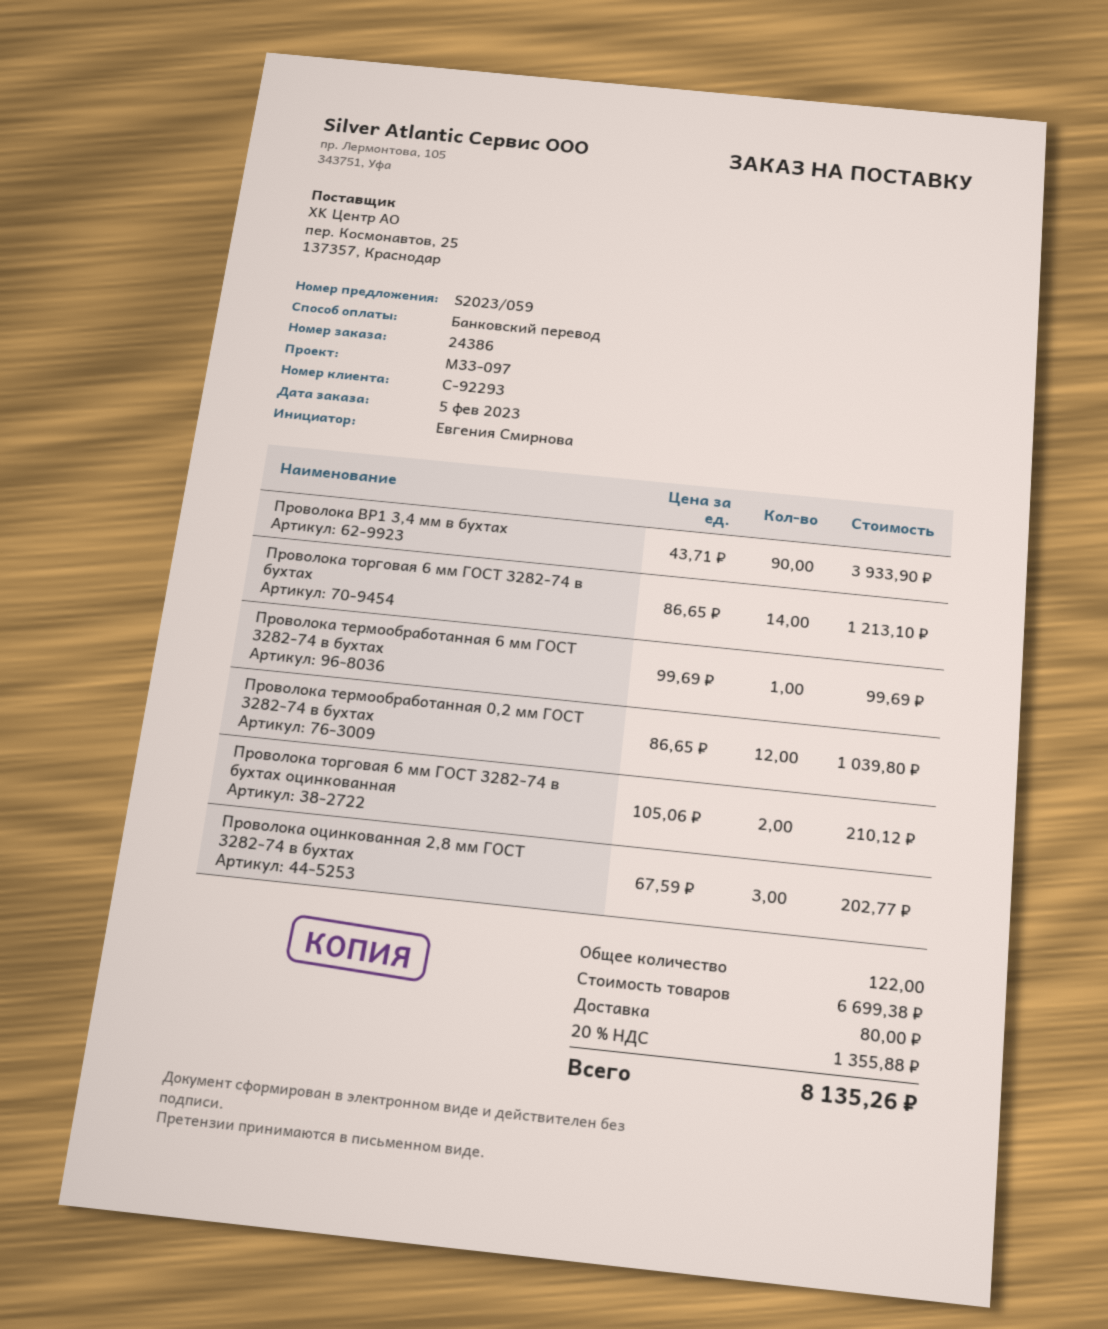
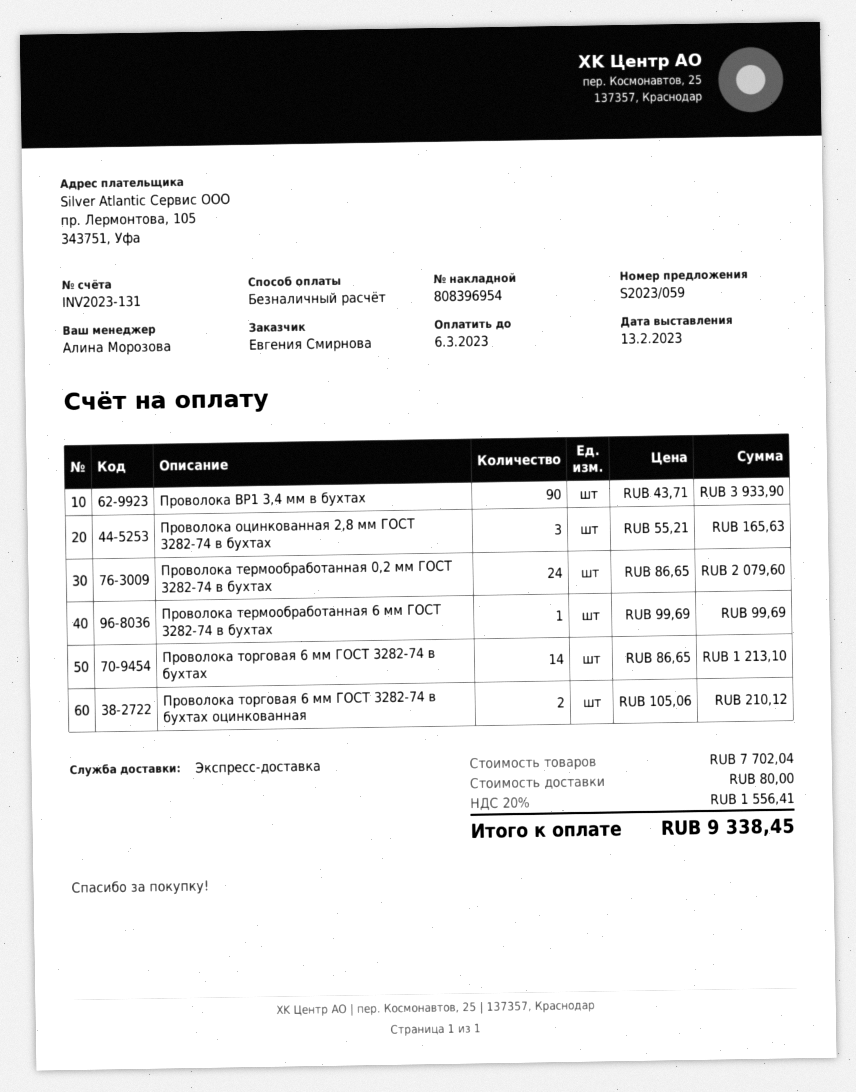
Проволока термообработанная 0,2 мм ГОСТ 3282-74 в бухтах: 12 x 86.65 = 1039.80 -> 24 x 86.65 = 2079.60
Проволока оцинкованная 2,8 мм ГОСТ 3282-74 в бухтах: 3 x 67.59 = 202.77 -> 3 x 55.21 = 165.63
subtotal: 6699.38 -> 7702.04
tax: 20% = 1355.88 -> 20% = 1556.41
total: 8135.26 -> 9338.45

